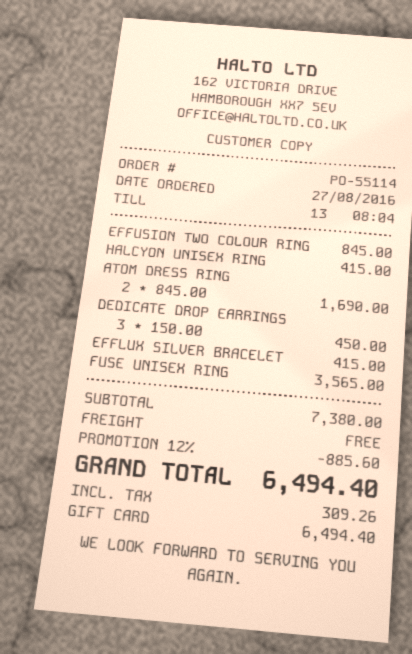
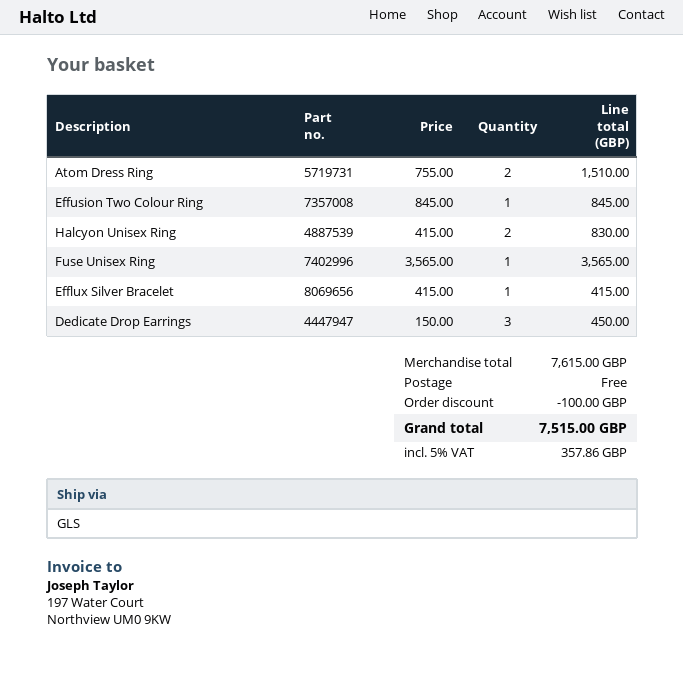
HALCYON UNISEX RING: 1 x 415.00 = 415.00 -> 2 x 415.00 = 830.00
ATOM DRESS RING: 2 x 845.00 = 1690.00 -> 2 x 755.00 = 1510.00
subtotal: 7380.00 -> 7615.00
discount: 885.60 -> 100.00
tax: 309.26 -> 357.86
total: 6494.40 -> 7515.00

